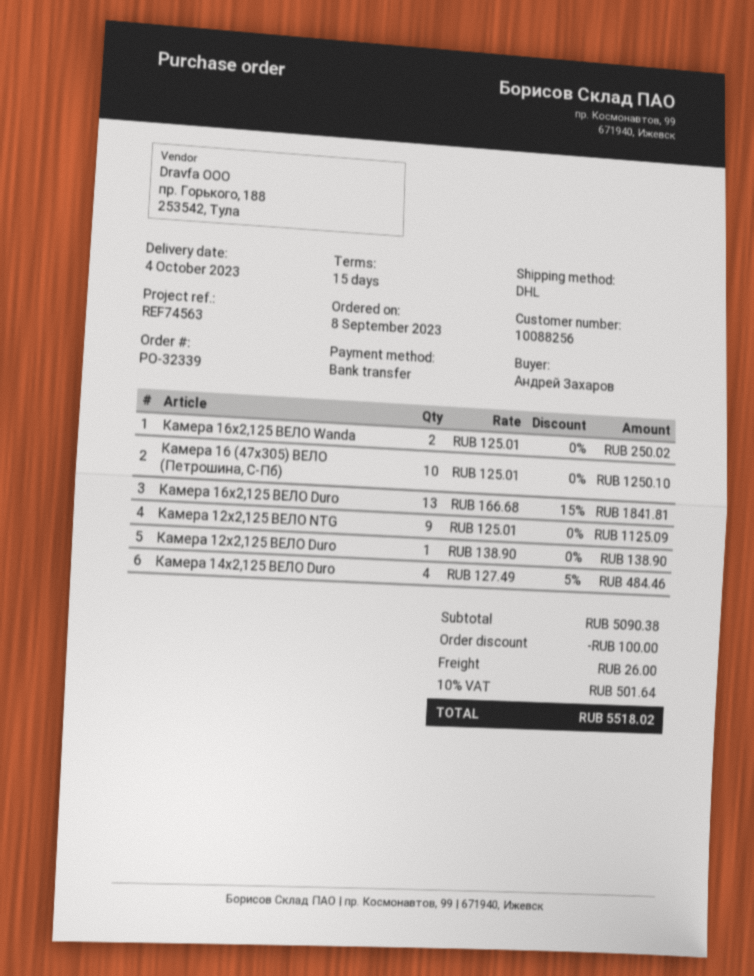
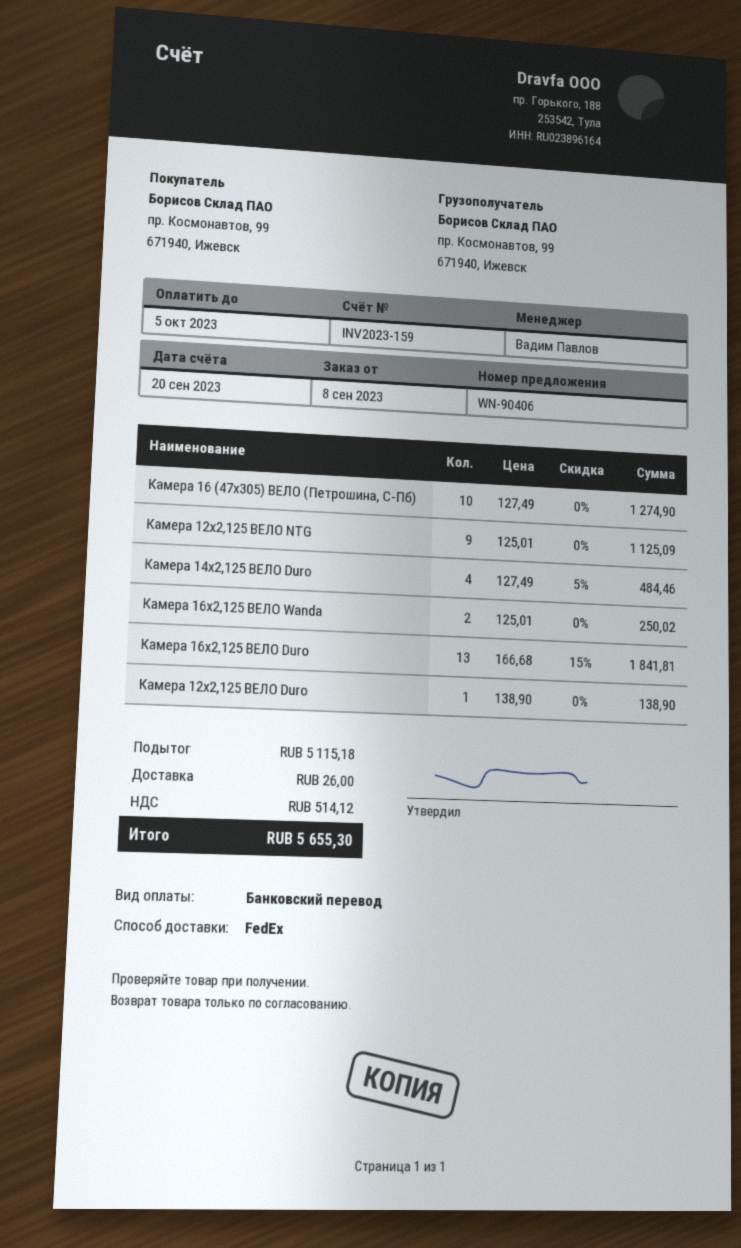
shipping method: DHL -> FedEx
Камера 16 (47х305) ВЕЛО (Петрошина, С-Пб): 10 x 125.01 = 1250.10 -> 10 x 127.49 = 1274.90
subtotal: 5090.38 -> 5115.18
discount: 100.00 -> none
tax: 501.64 -> 514.12
total: 5518.02 -> 5655.30

